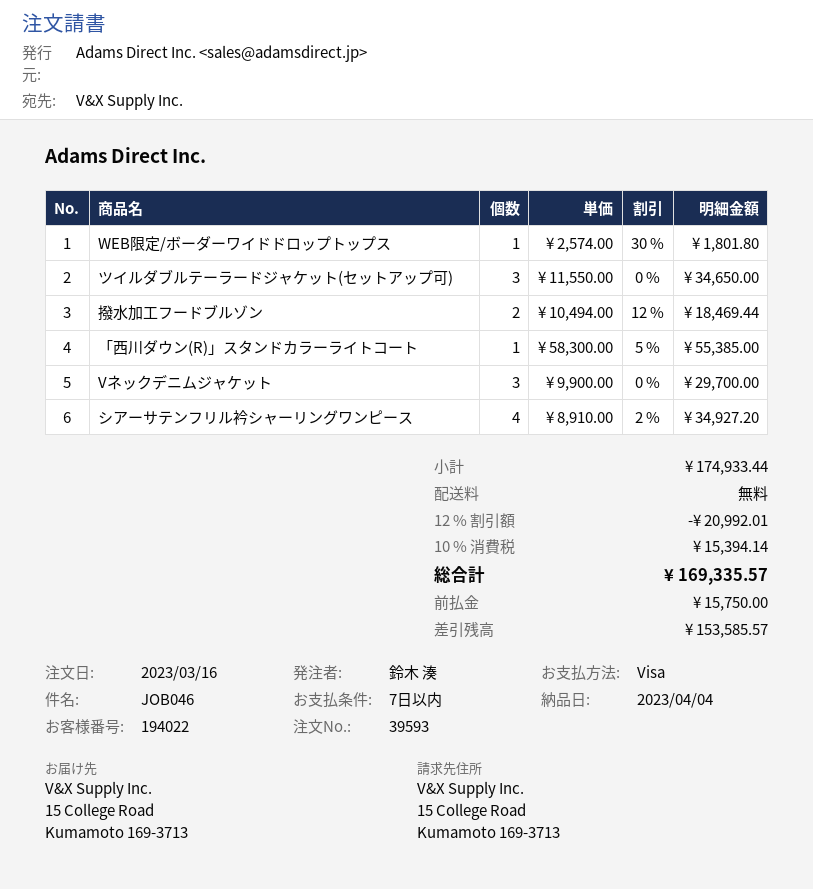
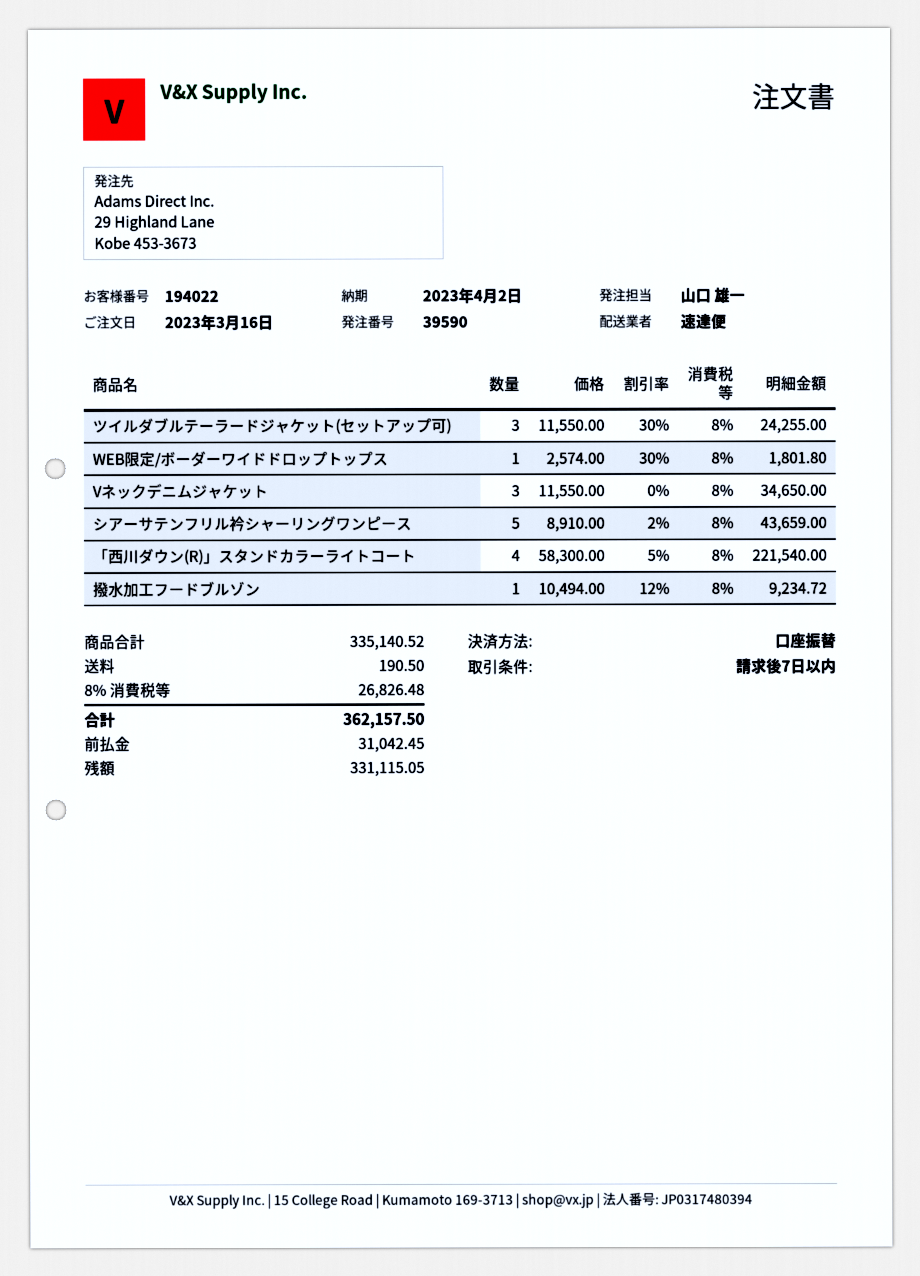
order number: 39593 -> 39590
delivery date: 2023-04-04 -> 2023-04-02
ordered by: 鈴木 湊 -> 山口 雄一
payment method: Visa -> direct debit
ツイルダブルテーラードジャケット(セットアップ可): 3 x 11550.00 = 34650.00 -> 3 x 11550.00 - 30% = 24255.00
撥水加工フードブルゾン: 2 x 10494.00 - 12% = 18469.44 -> 1 x 10494.00 - 12% = 9234.72
「西川ダウン(R)」スタンドカラーライトコート: 1 x 58300.00 - 5% = 55385.00 -> 4 x 58300.00 - 5% = 221540.00
Vネックデニムジャケット: 3 x 9900.00 = 29700.00 -> 3 x 11550.00 = 34650.00
シアーサテンフリル衿シャーリングワンピース: 4 x 8910.00 - 2% = 34927.20 -> 5 x 8910.00 - 2% = 43659.00
subtotal: 174933.44 -> 335140.52
discount: 12% = 20992.01 -> none
shipping: 0.00 -> 190.50
tax: 10% = 15394.14 -> 8% = 26826.48
total: 169335.57 -> 362157.50
deposit: 15750.00 -> 31042.45
balance: 153585.57 -> 331115.05

